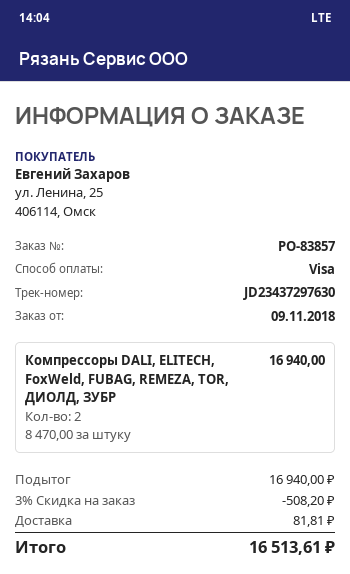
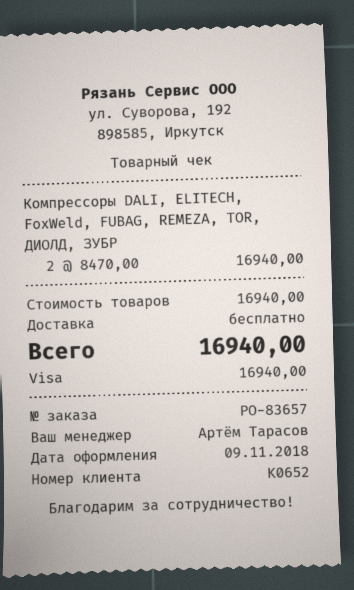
order number: PO-83857 -> PO-83657
discount: 3% = 508.20 -> none
shipping: 81.81 -> 0.00
total: 16513.61 -> 16940.00

